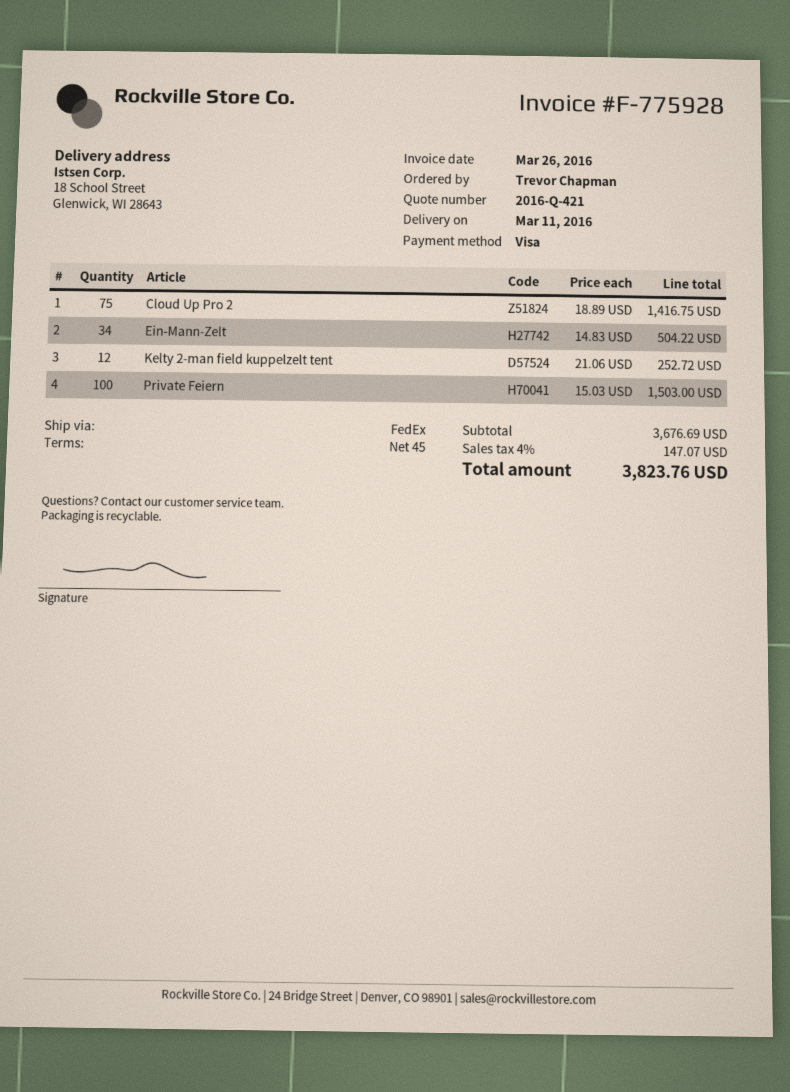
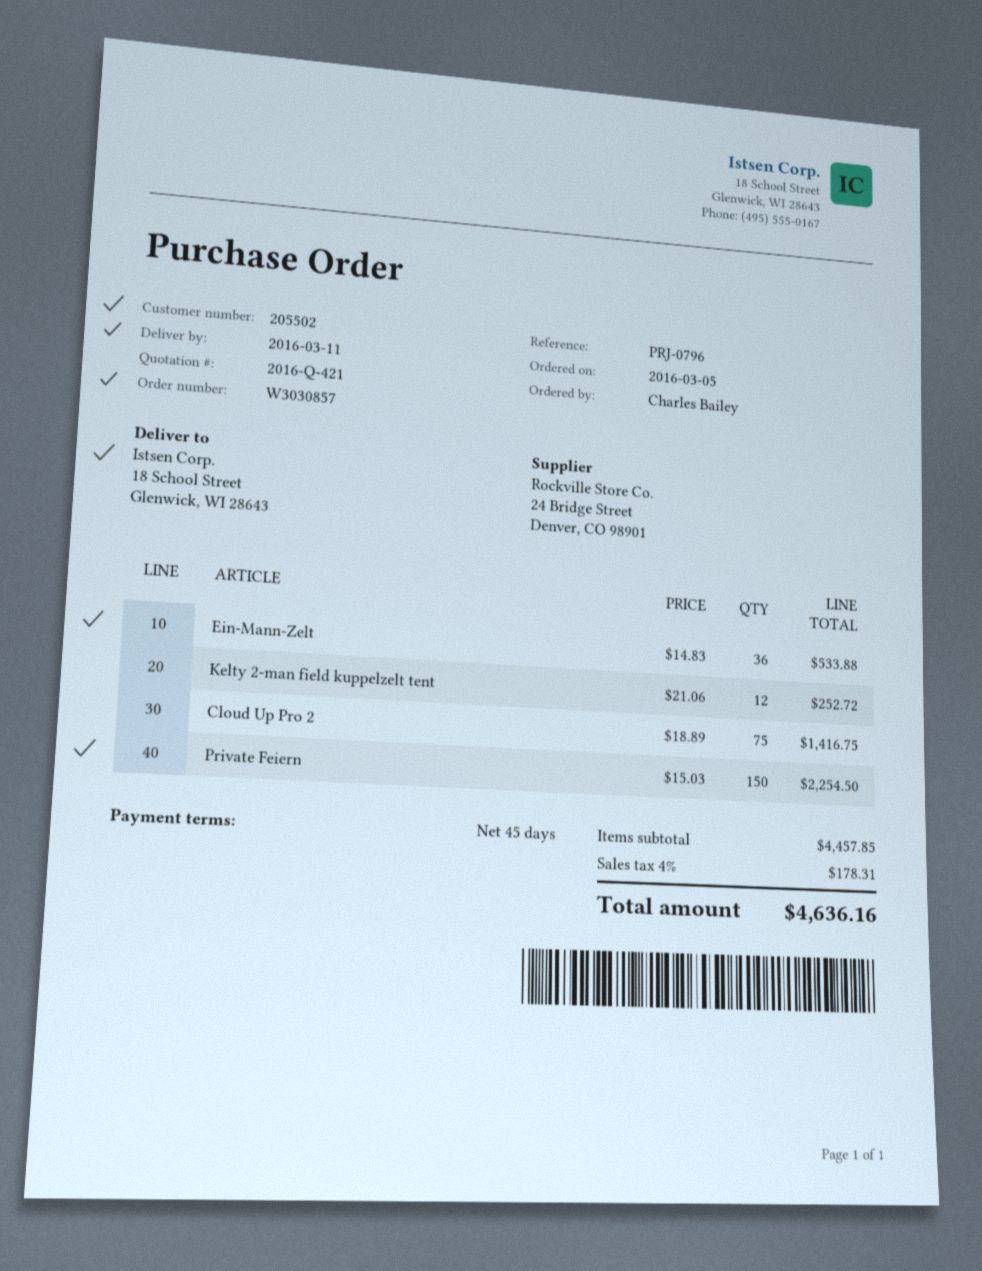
ordered by: Trevor Chapman -> Charles Bailey
Ein-Mann-Zelt: 34 x 14.83 = 504.22 -> 36 x 14.83 = 533.88
Private Feiern: 100 x 15.03 = 1503.00 -> 150 x 15.03 = 2254.50
subtotal: 3676.69 -> 4457.85
tax: 4% = 147.07 -> 4% = 178.31
total: 3823.76 -> 4636.16

